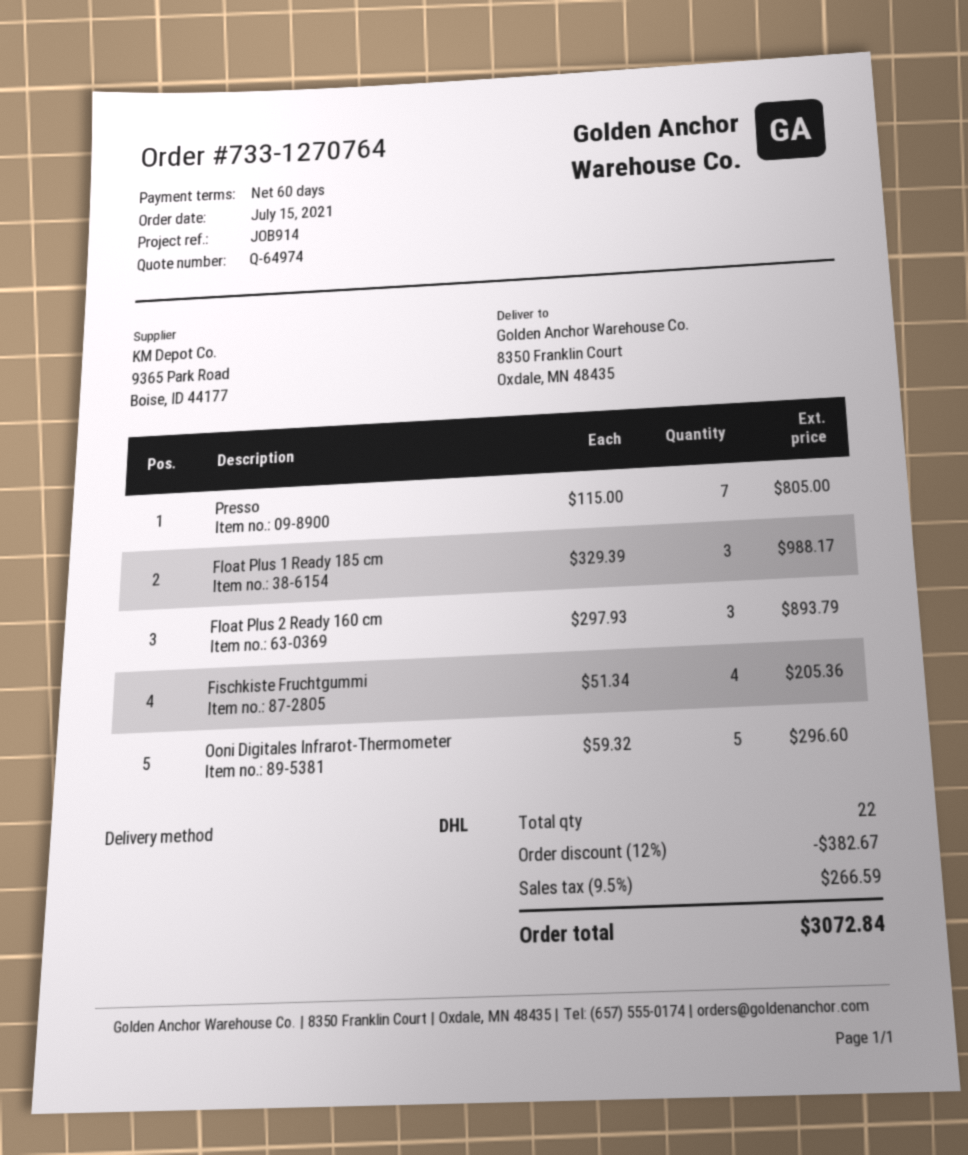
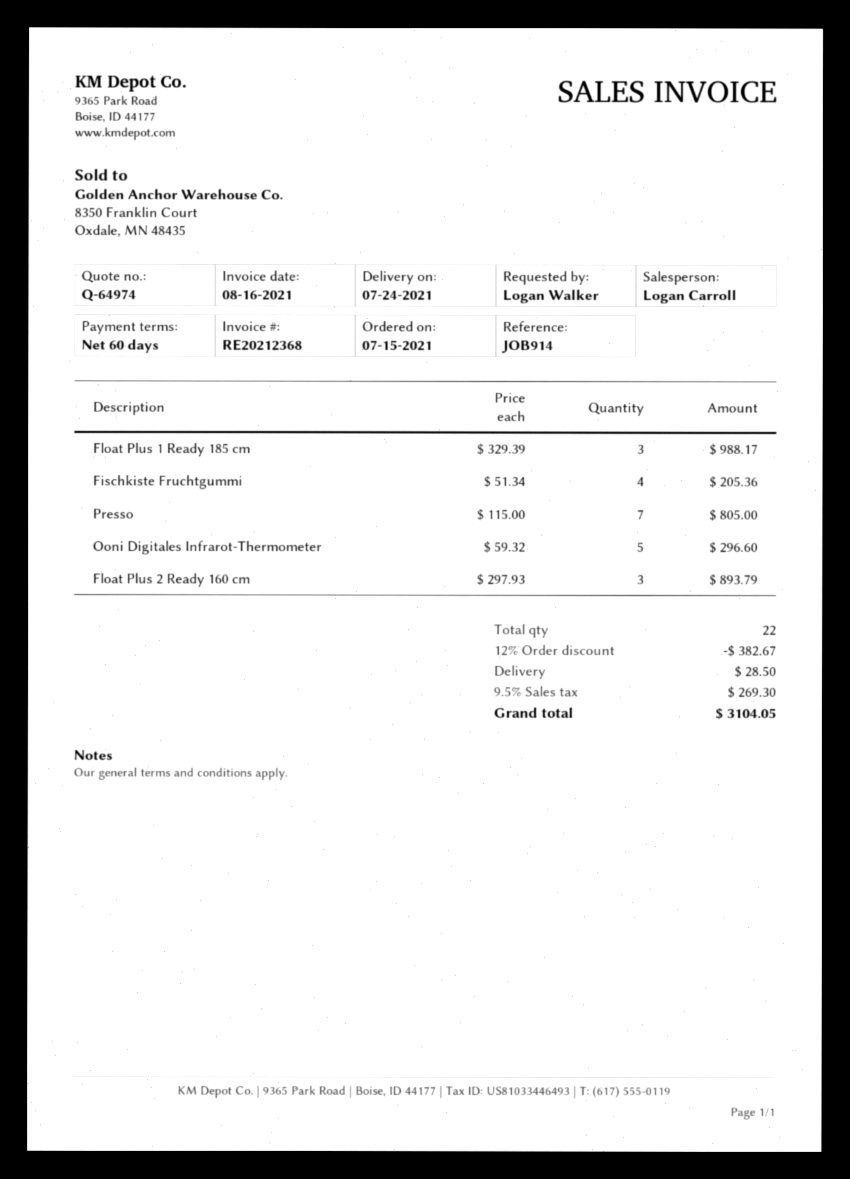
shipping: none -> 28.50
tax: 9.5% = 266.59 -> 9.5% = 269.30
total: 3072.84 -> 3104.05

